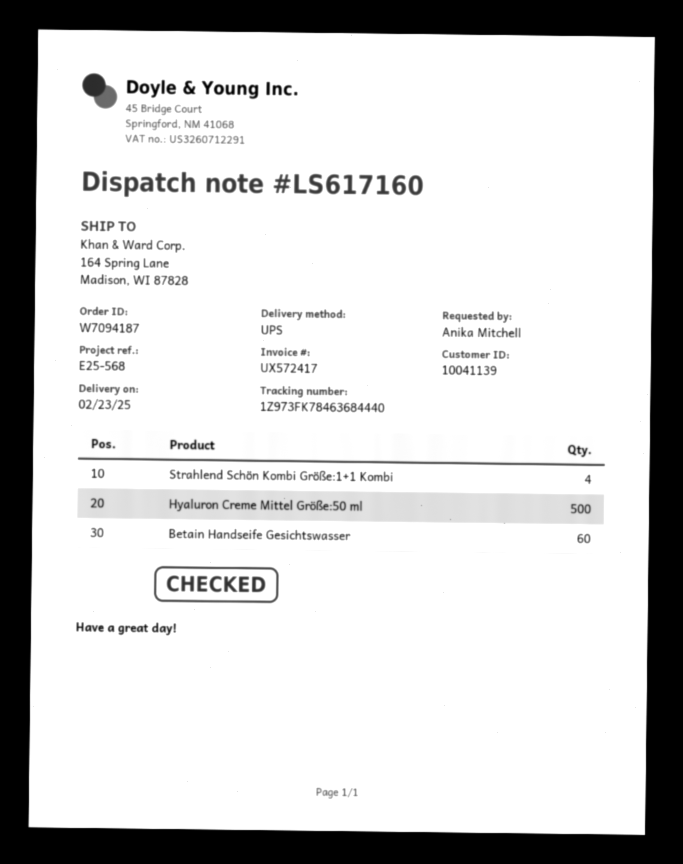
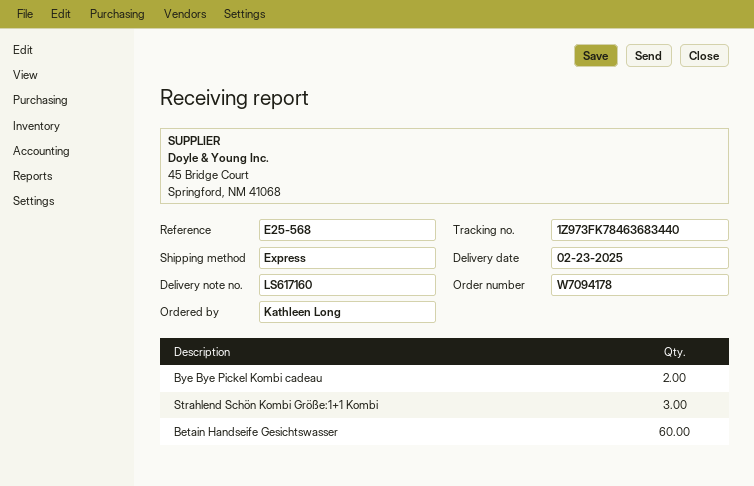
order number: W7094187 -> W7094178
ordered by: Anika Mitchell -> Kathleen Long
shipping method: UPS -> express
tracking number: 1Z973FK78463684440 -> 1Z973FK78463683440
Strahlend Schön Kombi Größe:1+1 Kombi: 4 -> 3
Hyaluron Creme Mittel Größe:50 ml: 500 -> none
Bye Bye Pickel Kombi cadeau: none -> 2

